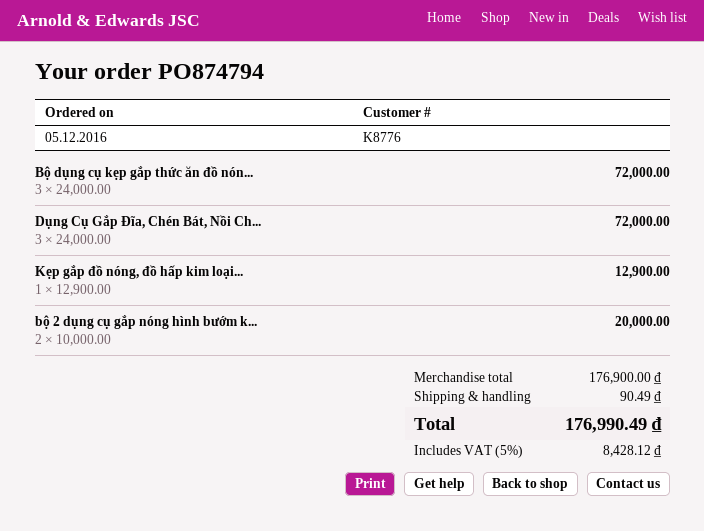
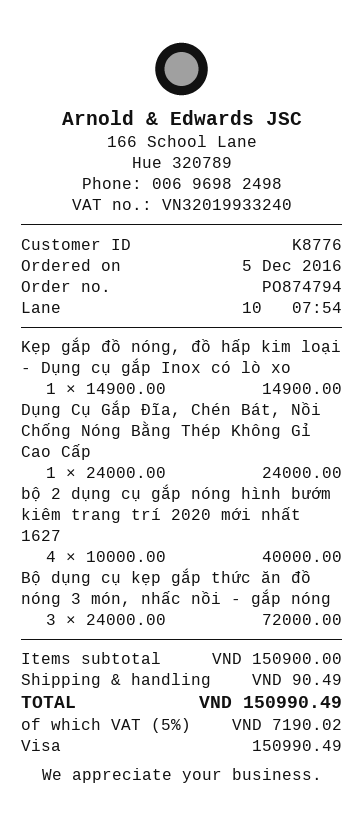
Dụng Cụ Gắp Đĩa, Chén Bát, Nồi Ch...: 3 x 24000.00 = 72000.00 -> 1 x 24000.00 = 24000.00
Kẹp gắp đồ nóng, đồ hấp kim loại...: 1 x 12900.00 = 12900.00 -> 1 x 14900.00 = 14900.00
bộ 2 dụng cụ gắp nóng hình bướm k...: 2 x 10000.00 = 20000.00 -> 4 x 10000.00 = 40000.00
subtotal: 176900.00 -> 150900.00
tax: 5% = 8428.12 -> 5% = 7190.02
total: 176990.49 -> 150990.49

